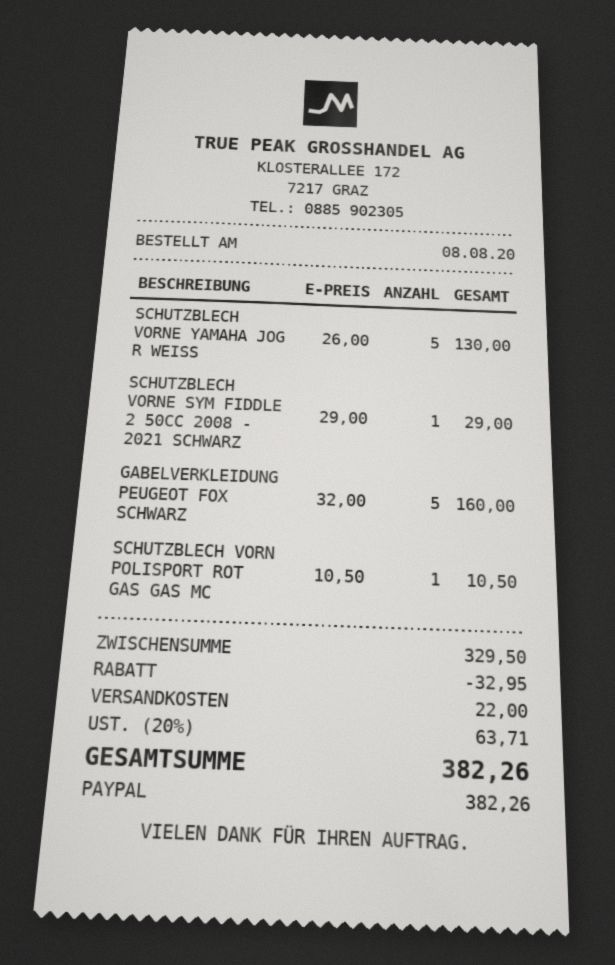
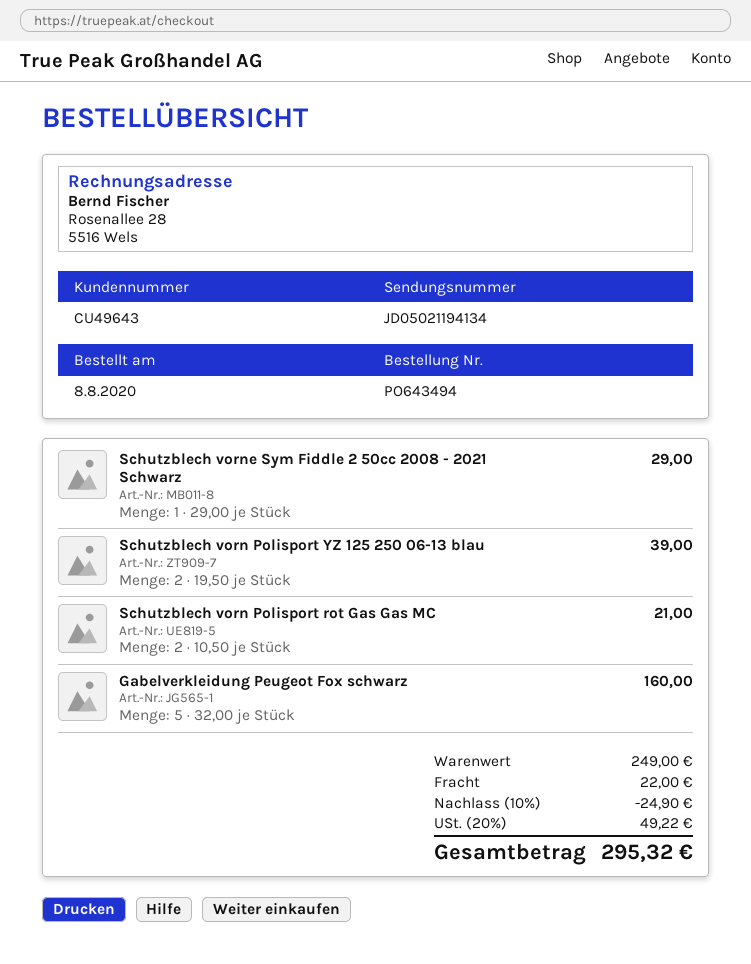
SCHUTZBLECH VORNE YAMAHA JOG R WEISS: 5 x 26.00 = 130.00 -> none
SCHUTZBLECH VORN POLISPORT ROT GAS GAS MC: 1 x 10.50 = 10.50 -> 2 x 10.50 = 21.00
Schutzblech vorn Polisport YZ 125 250 06-13 blau: none -> 2 x 19.50 = 39.00
subtotal: 329.50 -> 249.00
discount: 32.95 -> 24.90
tax: 20% = 63.71 -> 20% = 49.22
total: 382.26 -> 295.32

